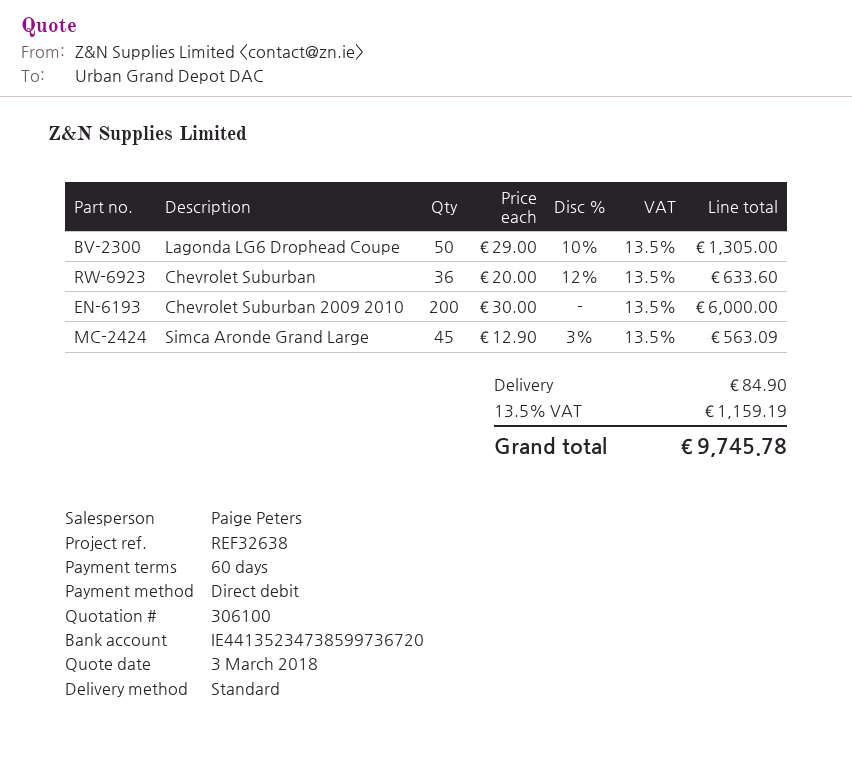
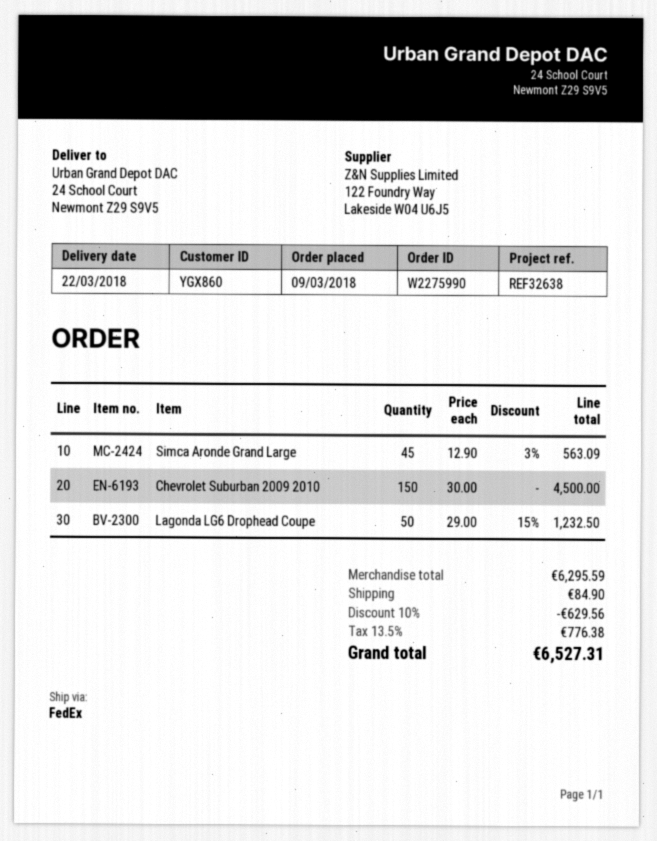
shipping method: standard -> FedEx
Lagonda LG6 Drophead Coupe: 50 x 29.00 - 10% = 1305.00 -> 50 x 29.00 - 15% = 1232.50
Chevrolet Suburban: 36 x 20.00 - 12% = 633.60 -> none
Chevrolet Suburban 2009 2010: 200 x 30.00 = 6000.00 -> 150 x 30.00 = 4500.00
discount: none -> 10% = 629.56
tax: 13.5% = 1159.19 -> 13.5% = 776.38
total: 9745.78 -> 6527.31

